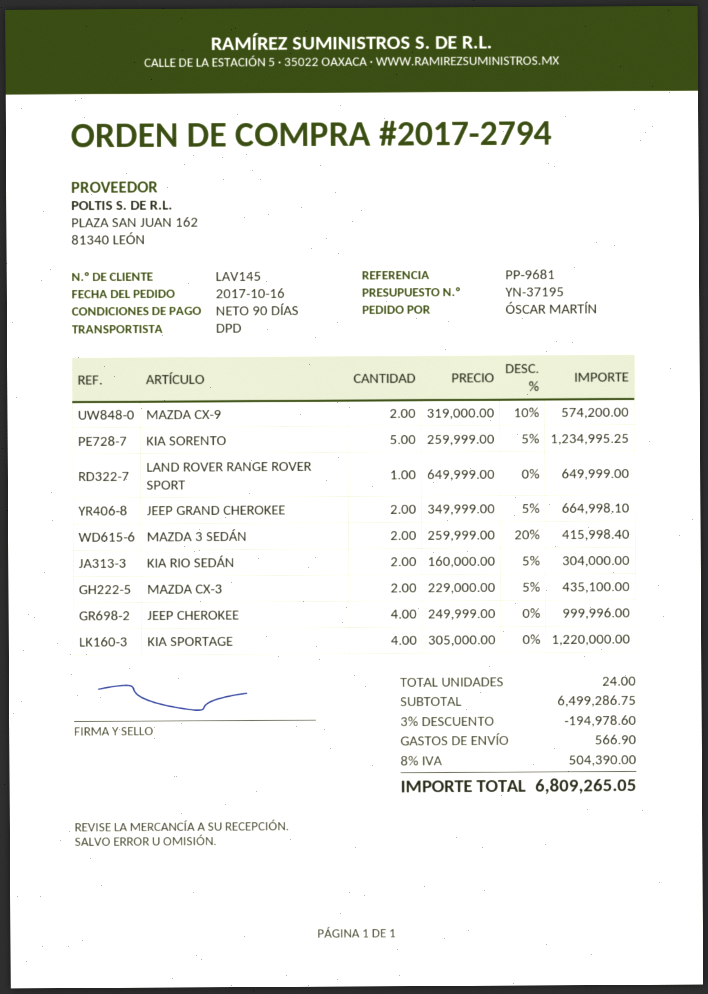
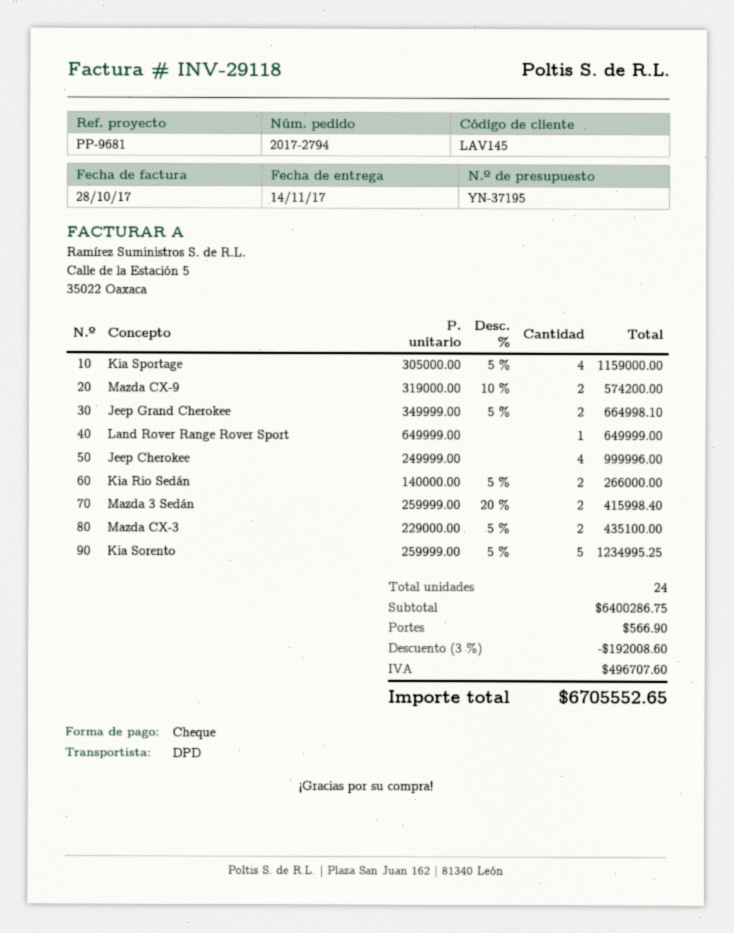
KIA RIO SEDÁN: 2 x 160000.00 - 5% = 304000.00 -> 2 x 140000.00 - 5% = 266000.00
KIA SPORTAGE: 4 x 305000.00 = 1220000.00 -> 4 x 305000.00 - 5% = 1159000.00
subtotal: 6499286.75 -> 6400286.75
discount: 3% = 194978.60 -> 3% = 192008.60
tax: 504390.00 -> 496707.60
total: 6809265.05 -> 6705552.65

